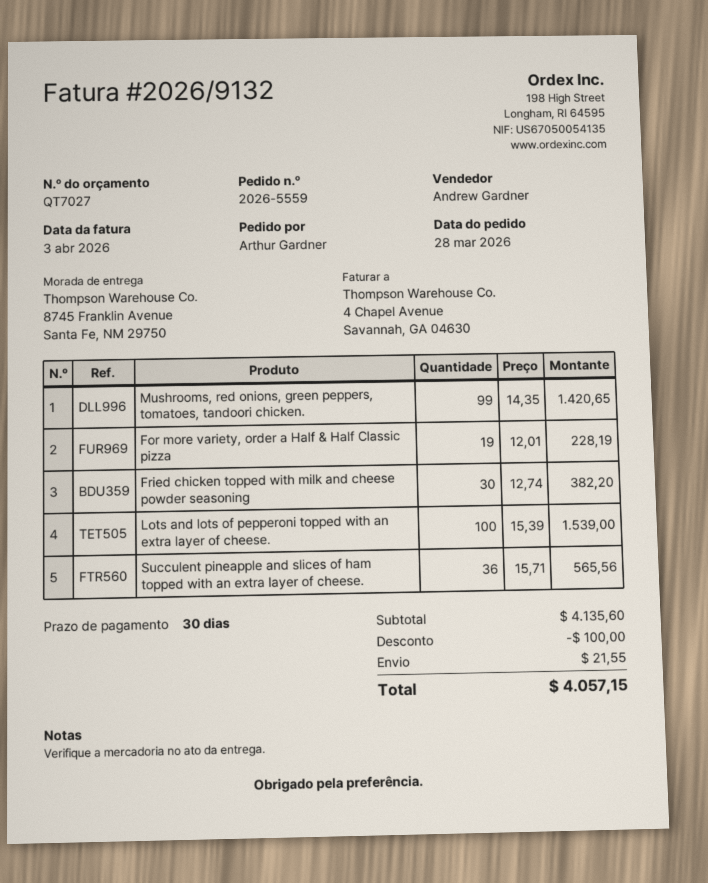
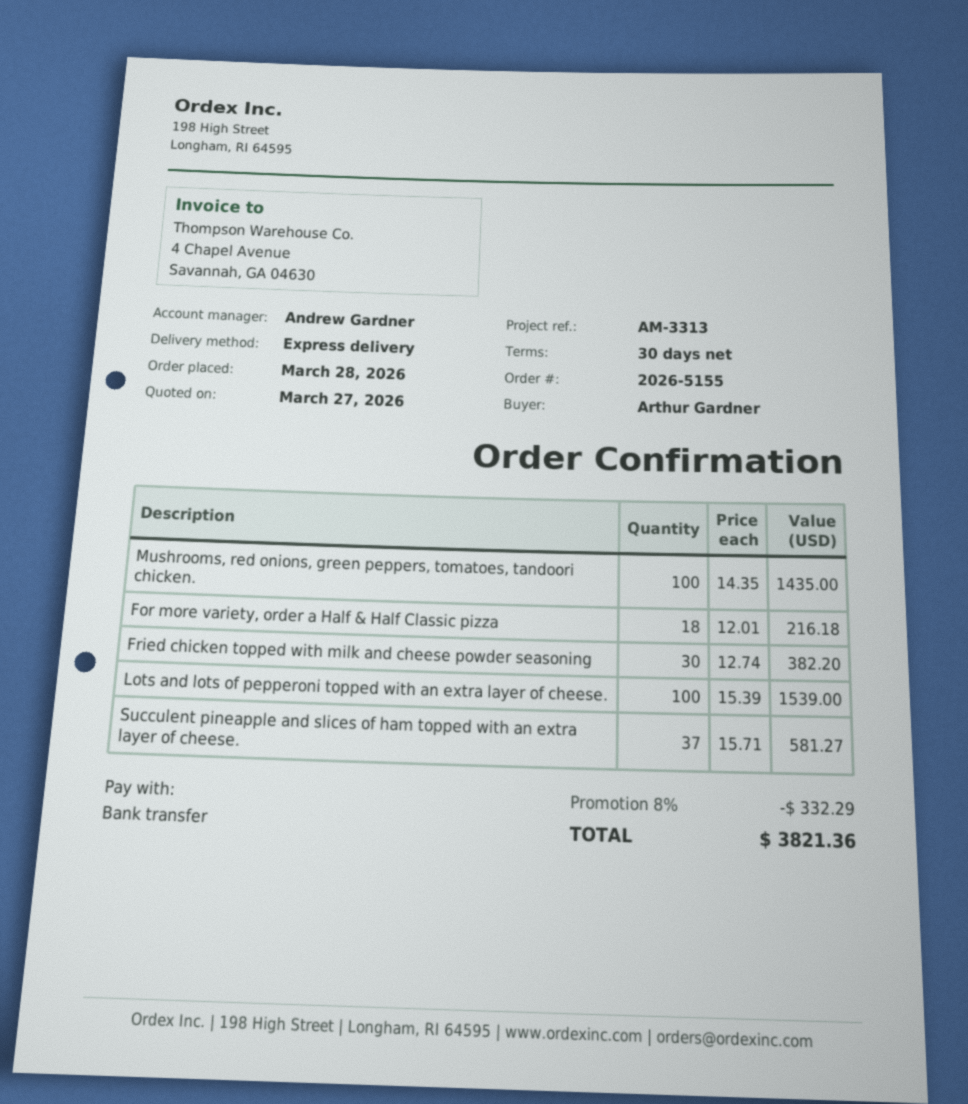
order number: 2026-5559 -> 2026-5155
Mushrooms, red onions, green peppers, tomatoes, tandoori chicken.: 99 x 14.35 = 1420.65 -> 100 x 14.35 = 1435.00
For more variety, order a Half & Half Classic pizza: 19 x 12.01 = 228.19 -> 18 x 12.01 = 216.18
Succulent pineapple and slices of ham topped with an extra layer of cheese.: 36 x 15.71 = 565.56 -> 37 x 15.71 = 581.27
discount: 100.00 -> 332.29
shipping: 21.55 -> none
total: 4057.15 -> 3821.36

